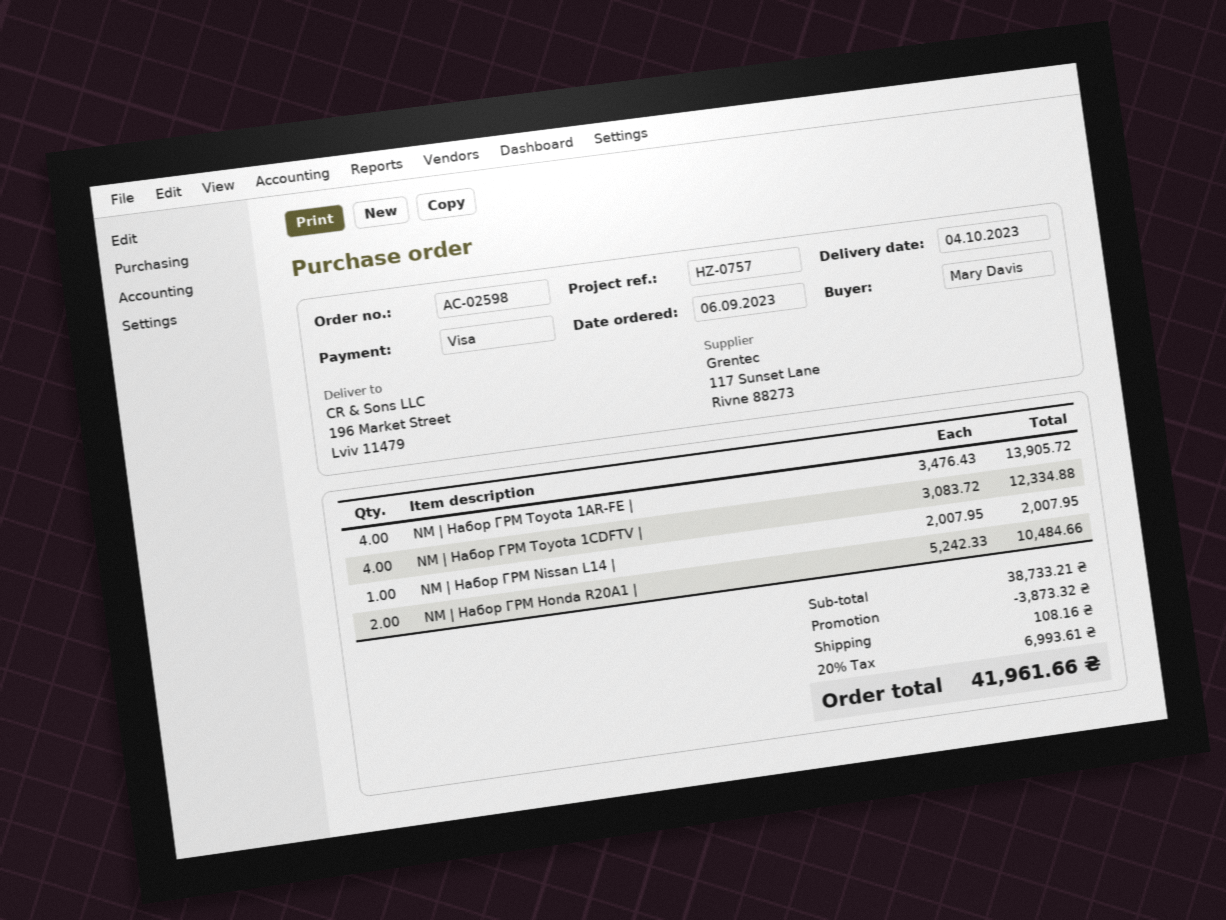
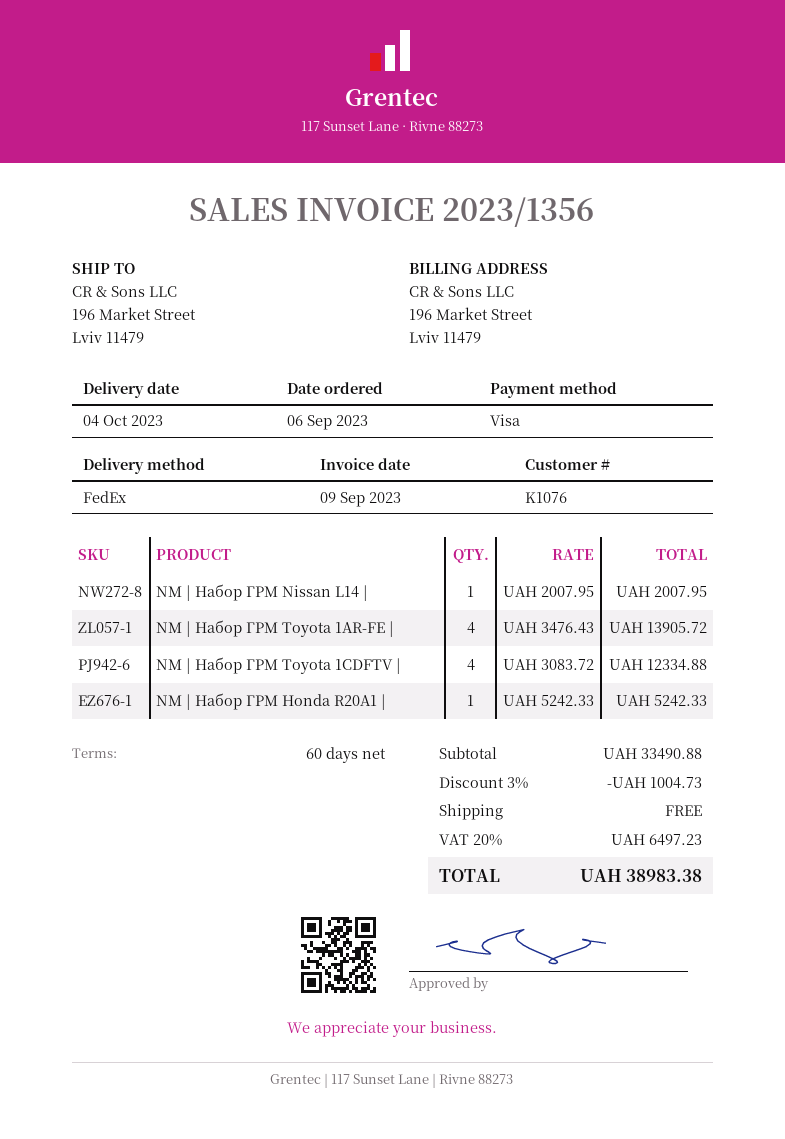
NM | Набор ГРМ Honda R20A1 |: 2 x 5242.33 = 10484.66 -> 1 x 5242.33 = 5242.33
subtotal: 38733.21 -> 33490.88
discount: 3873.32 -> 1004.73
shipping: 108.16 -> 0.00
tax: 20% = 6993.61 -> 20% = 6497.23
total: 41961.66 -> 38983.38

